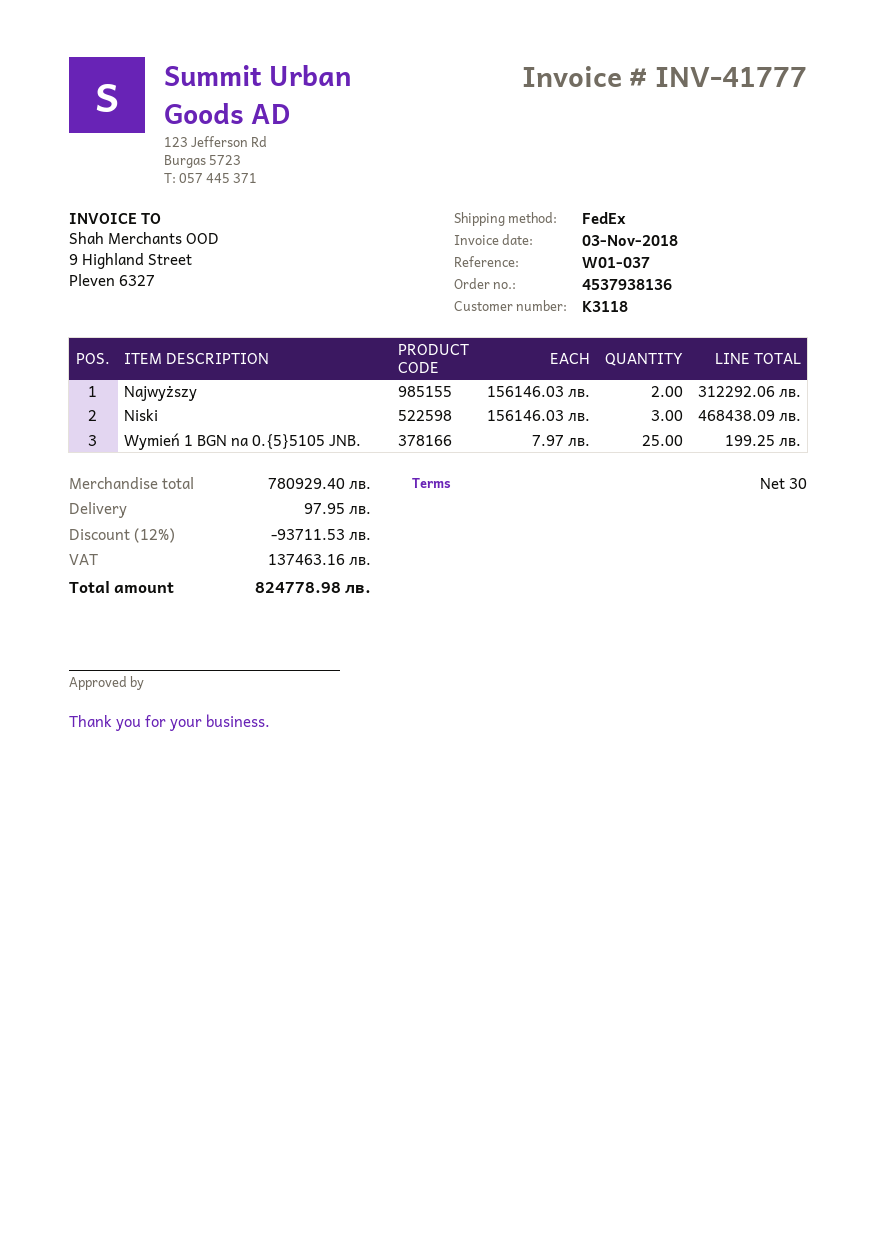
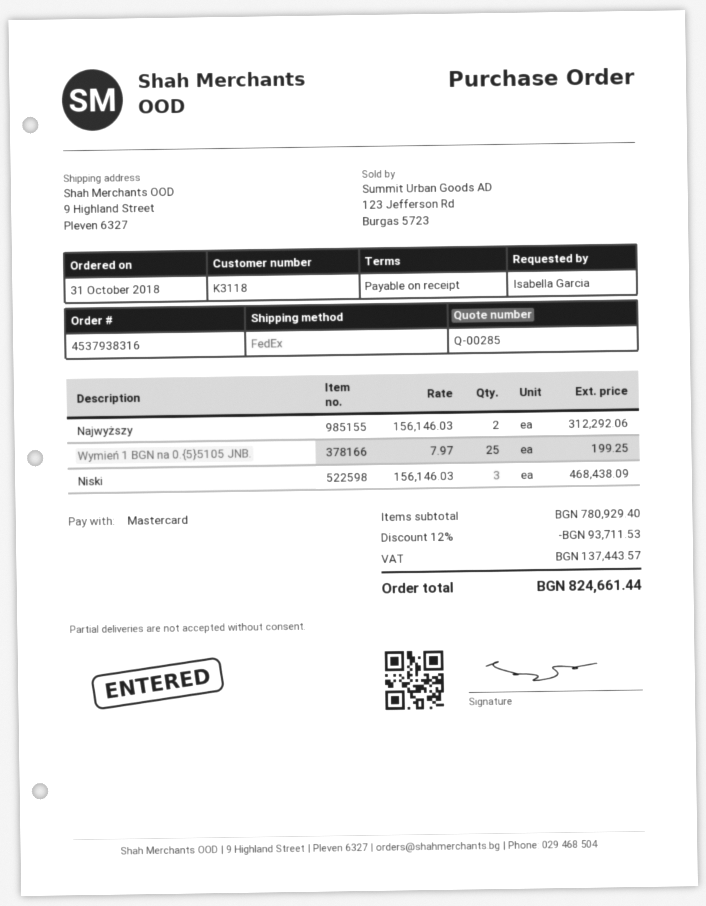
order number: 4537938136 -> 4537938316
payment terms: 30 days -> on receipt
shipping: 97.95 -> none
tax: 137463.16 -> 137443.57
total: 824778.98 -> 824661.44

